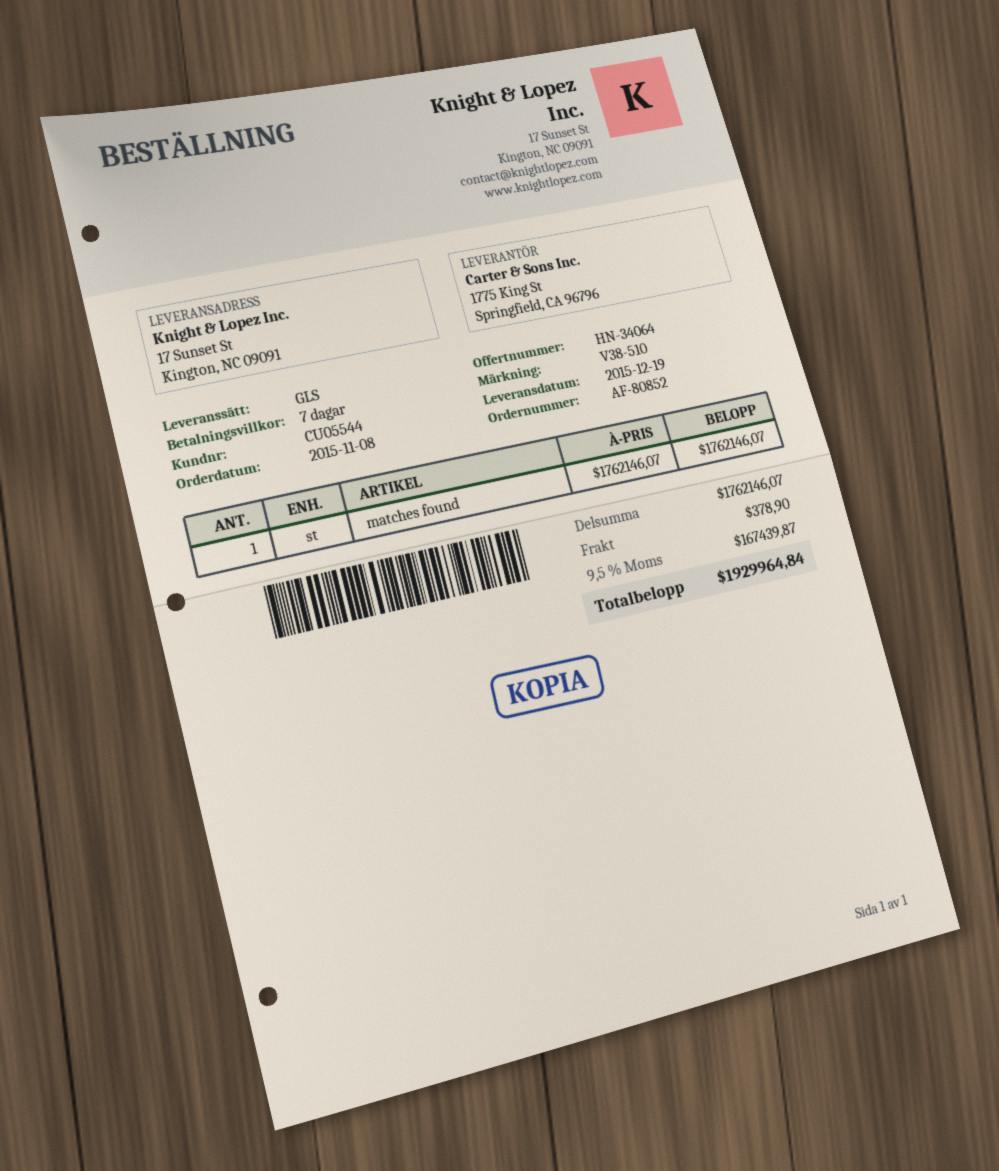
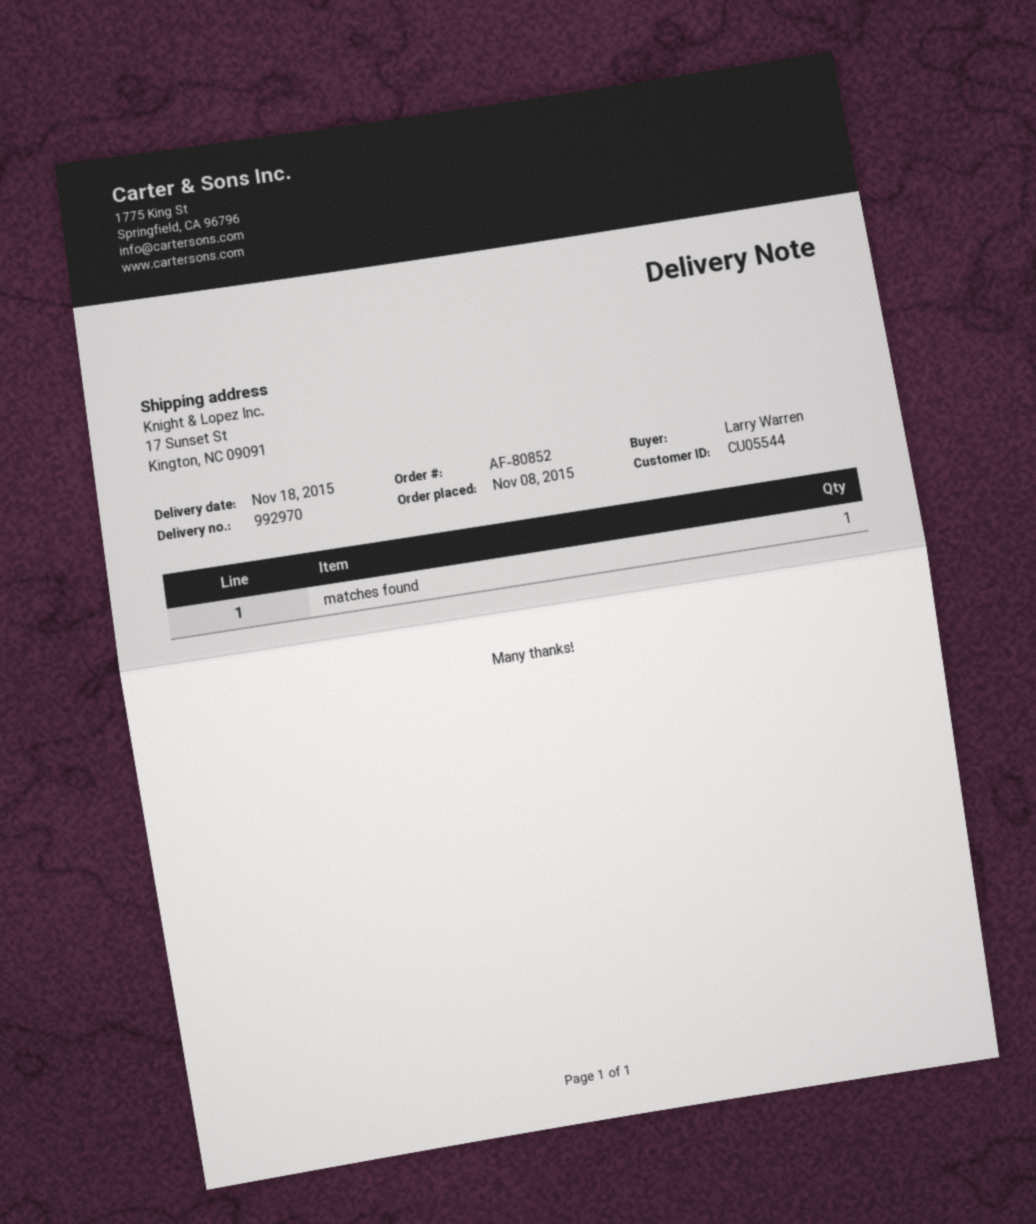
delivery date: 2015-12-19 -> 2015-11-18

